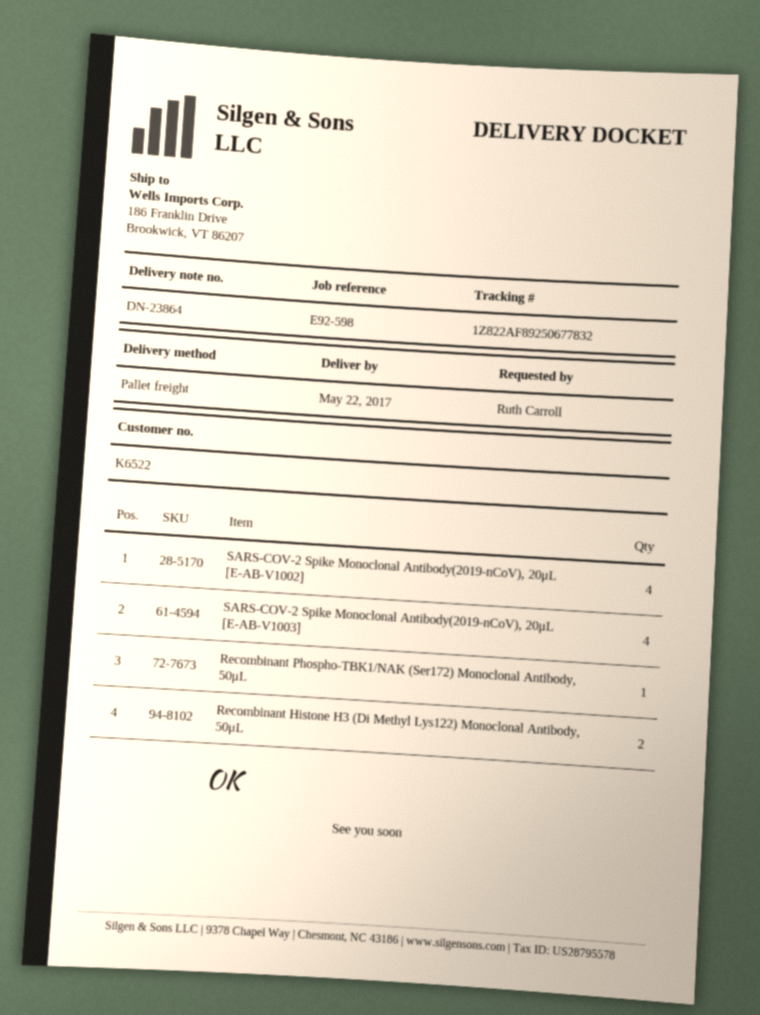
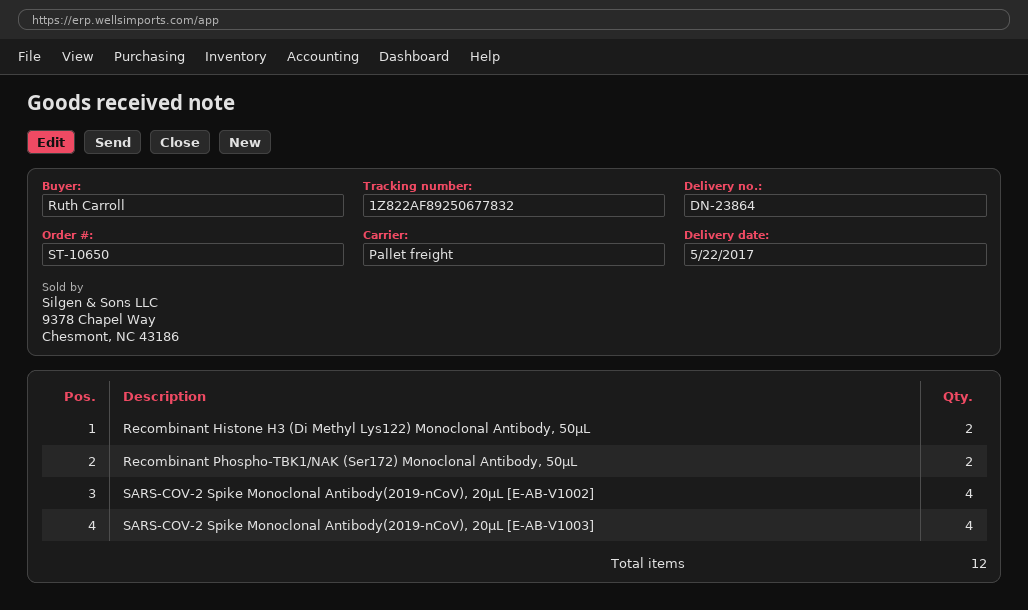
Recombinant Phospho-TBK1/NAK (Ser172) Monoclonal Antibody, 50μL: 1 -> 2

